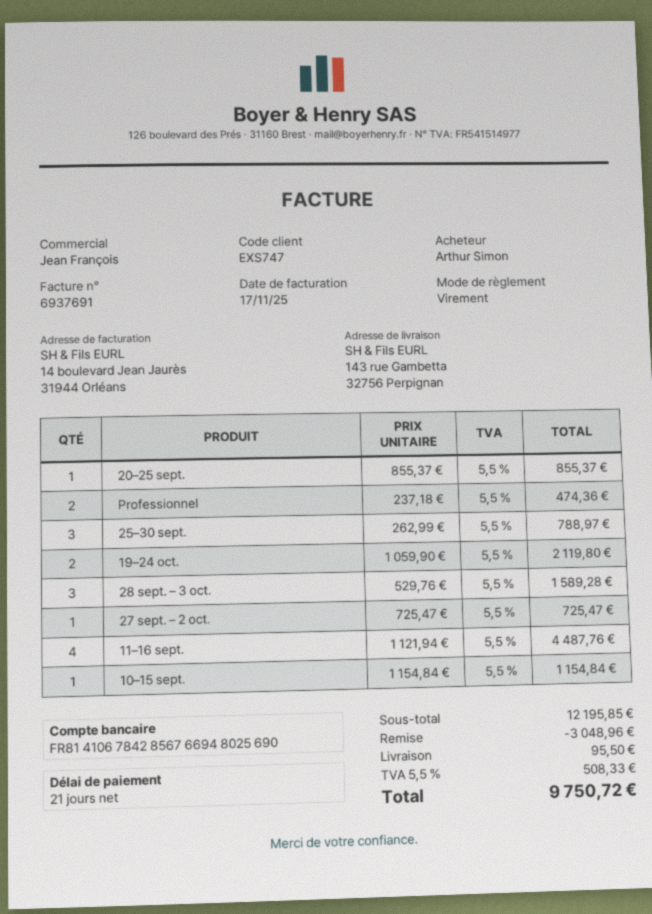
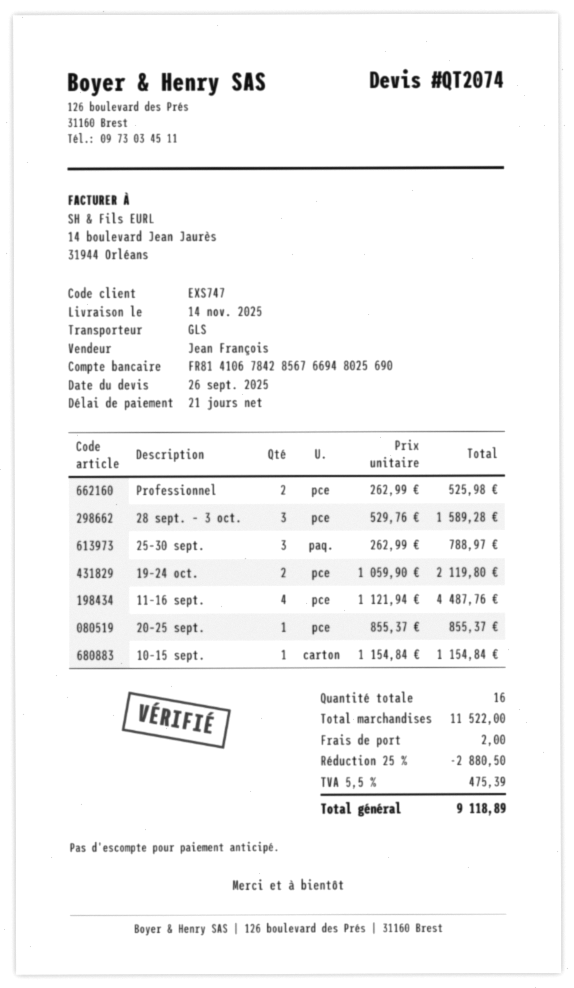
Professionnel: 2 x 237.18 = 474.36 -> 2 x 262.99 = 525.98
27 sept. – 2 oct.: 1 x 725.47 = 725.47 -> none
subtotal: 12195.85 -> 11522.00
discount: 3048.96 -> 2880.50
shipping: 95.50 -> 2.00
tax: 5.5% = 508.33 -> 5.5% = 475.39
total: 9750.72 -> 9118.89

